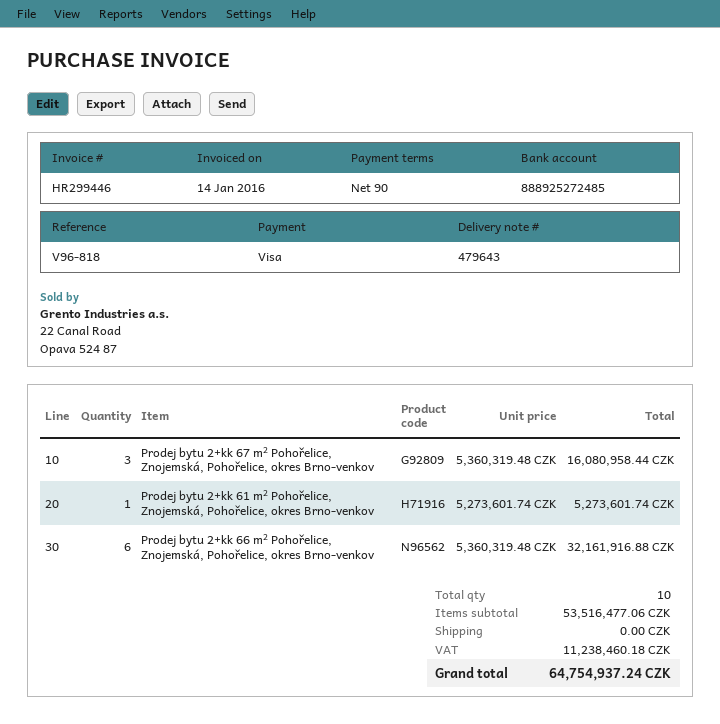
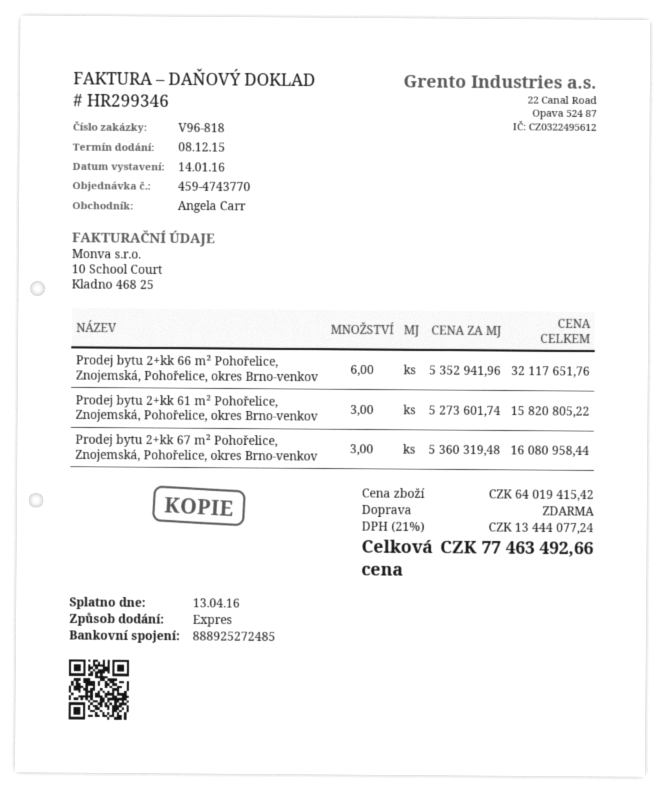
invoice number: HR299446 -> HR299346
Prodej bytu 2+kk 61 m² Pohořelice, Znojemská, Pohořelice, okres Brno-venkov: 1 x 5273601.74 = 5273601.74 -> 3 x 5273601.74 = 15820805.22
Prodej bytu 2+kk 66 m² Pohořelice, Znojemská, Pohořelice, okres Brno-venkov: 6 x 5360319.48 = 32161916.88 -> 6 x 5352941.96 = 32117651.76
subtotal: 53516477.06 -> 64019415.42
tax: 11238460.18 -> 13444077.24
total: 64754937.24 -> 77463492.66

